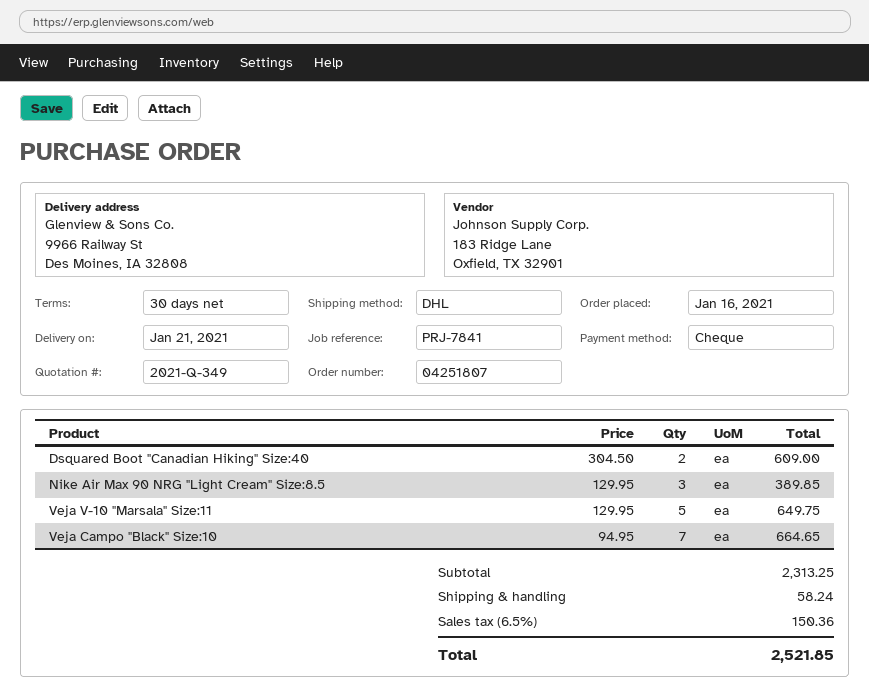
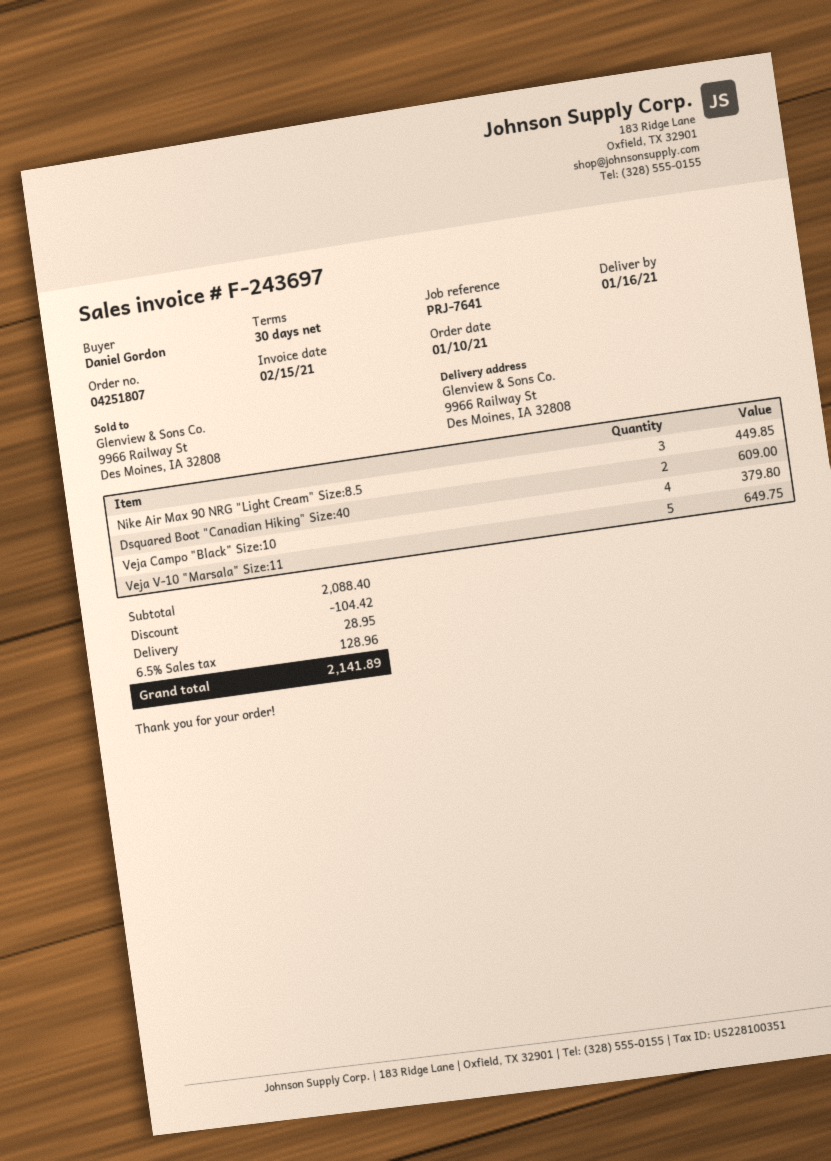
order date: 2021-01-16 -> 2021-01-10
delivery date: 2021-01-21 -> 2021-01-16
reference: PRJ-7841 -> PRJ-7641
Nike Air Max 90 NRG "Light Cream" Size:8.5: 3 for 389.85 -> 3 for 449.85
Veja Campo "Black" Size:10: 7 for 664.65 -> 4 for 379.80
subtotal: 2313.25 -> 2088.40
discount: none -> 104.42
shipping: 58.24 -> 28.95
tax: 6.5% = 150.36 -> 6.5% = 128.96
total: 2521.85 -> 2141.89

